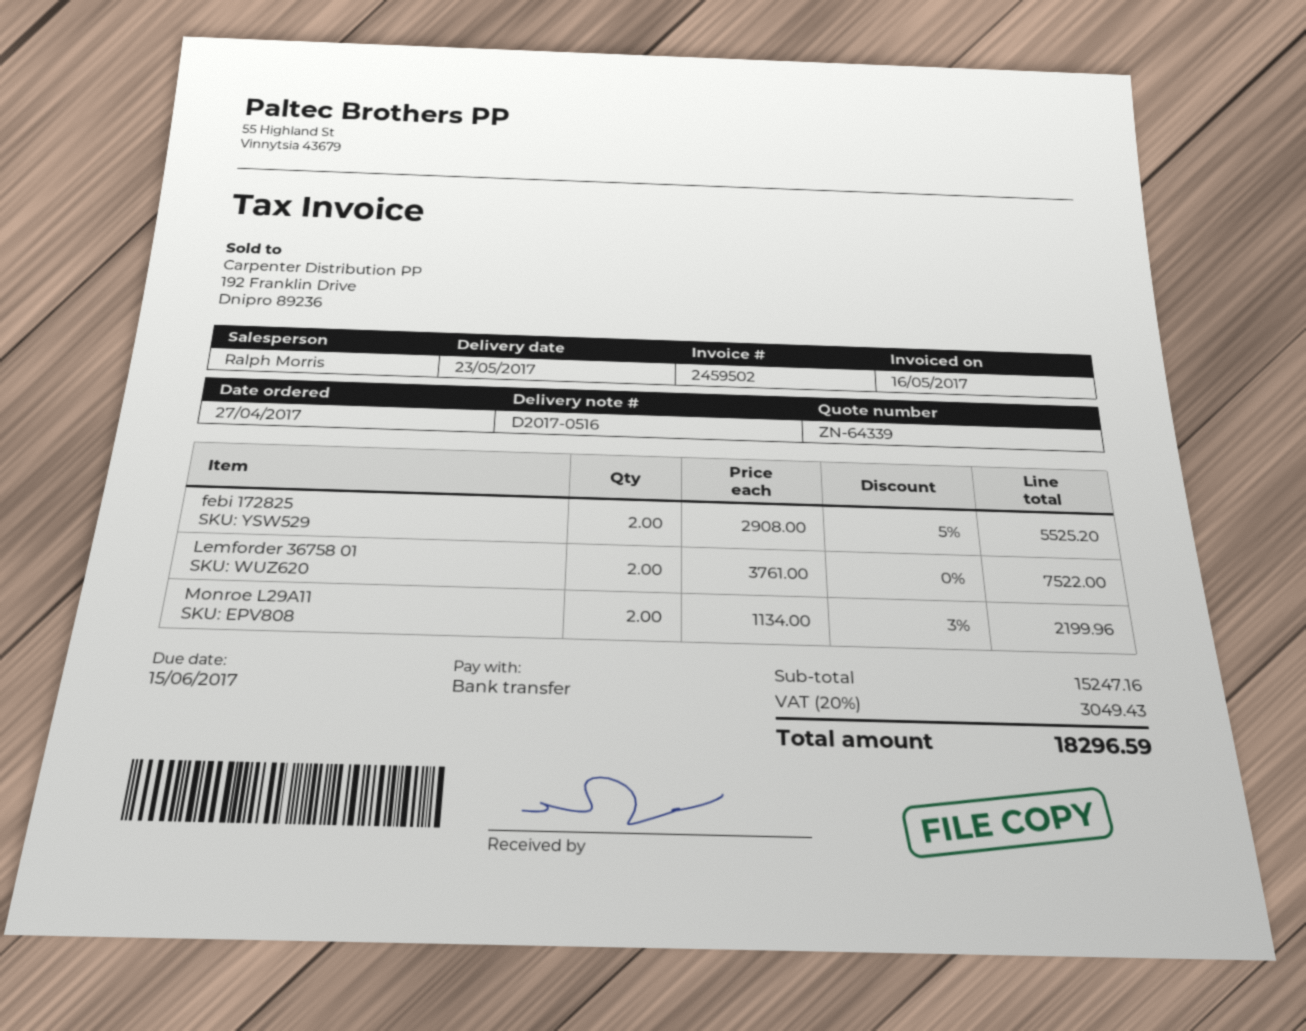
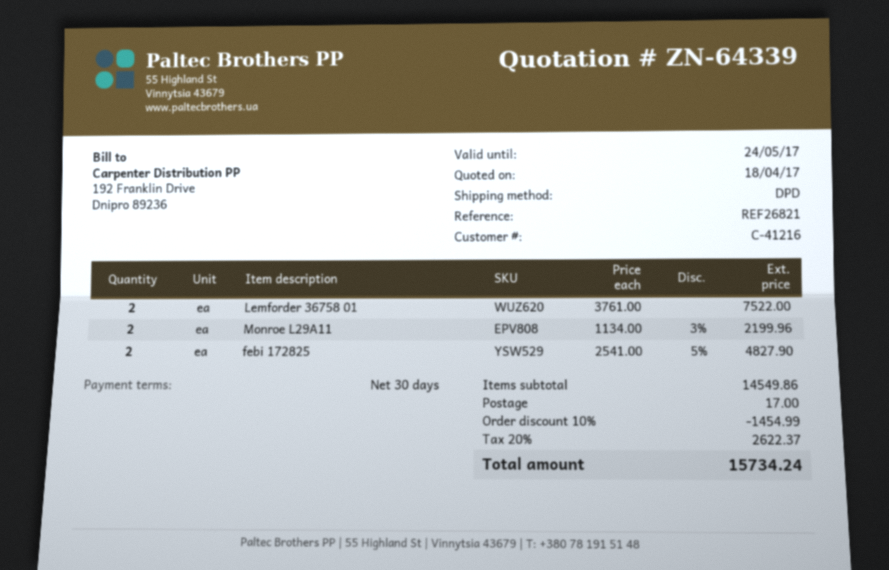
febi 172825: 2 x 2908.00 - 5% = 5525.20 -> 2 x 2541.00 - 5% = 4827.90
subtotal: 15247.16 -> 14549.86
discount: none -> 10% = 1454.99
shipping: none -> 17.00
tax: 20% = 3049.43 -> 20% = 2622.37
total: 18296.59 -> 15734.24

